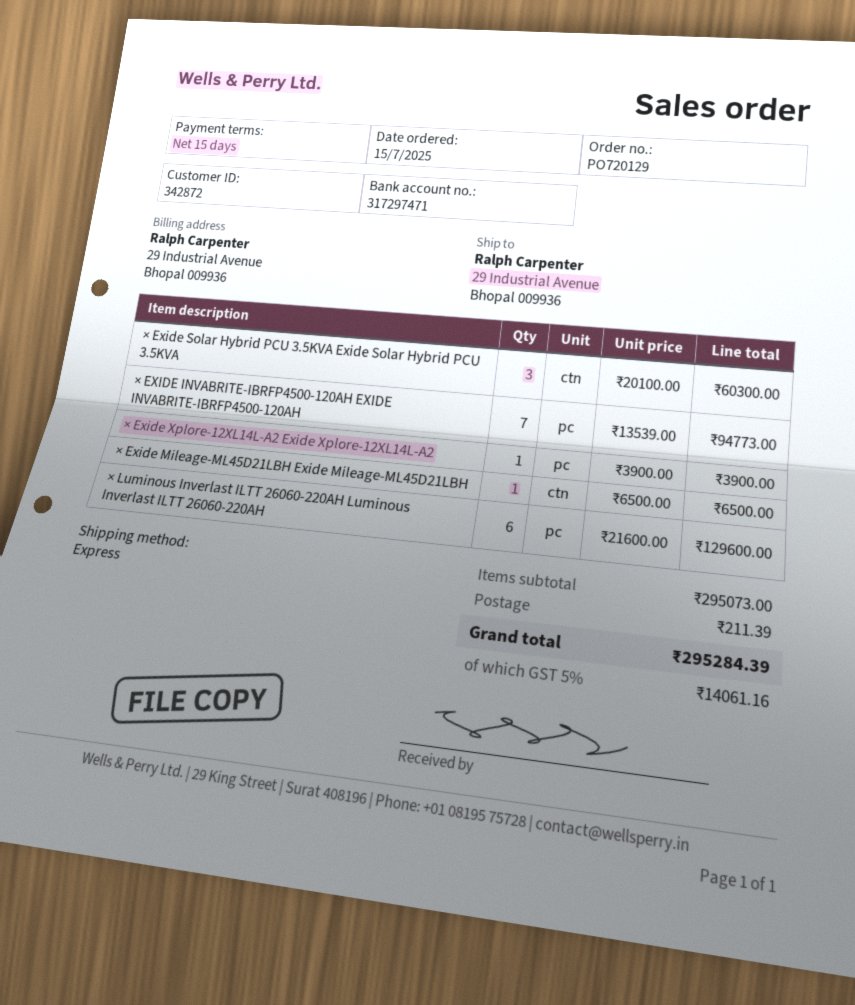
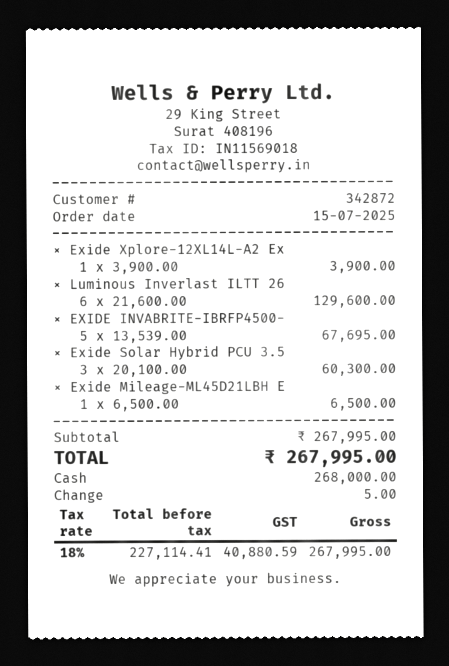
× EXIDE INVABRITE-IBRFP4500-120AH EXIDE INVABRITE-IBRFP4500-120AH: 7 x 13539.00 = 94773.00 -> 5 x 13539.00 = 67695.00
subtotal: 295073.00 -> 267995.00
shipping: 211.39 -> none
tax: 5% = 14061.16 -> 18% = 40880.59
total: 295284.39 -> 267995.00

